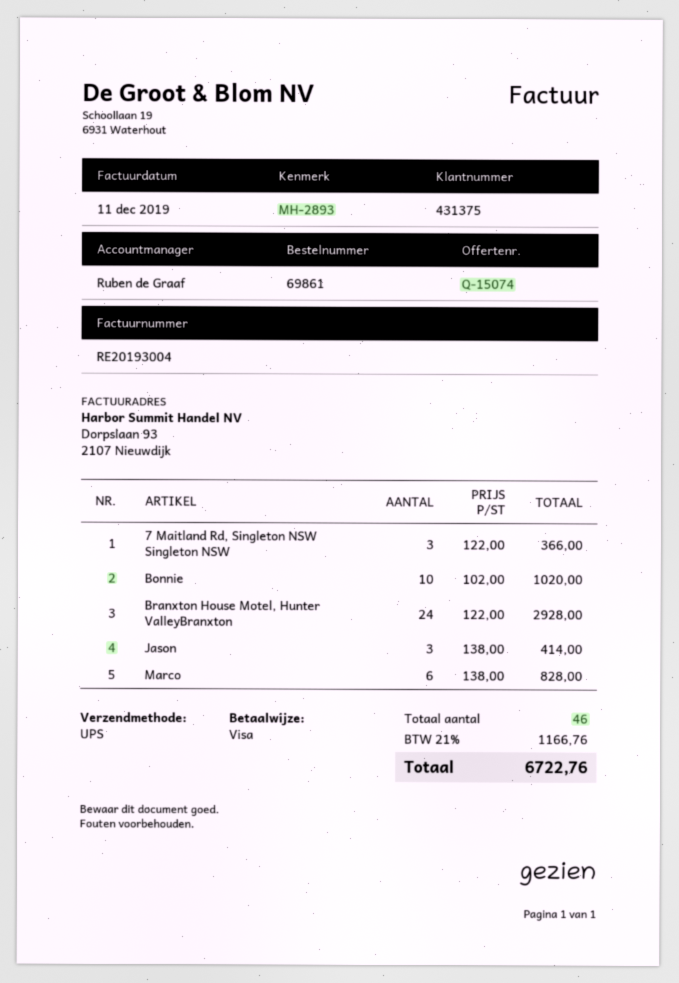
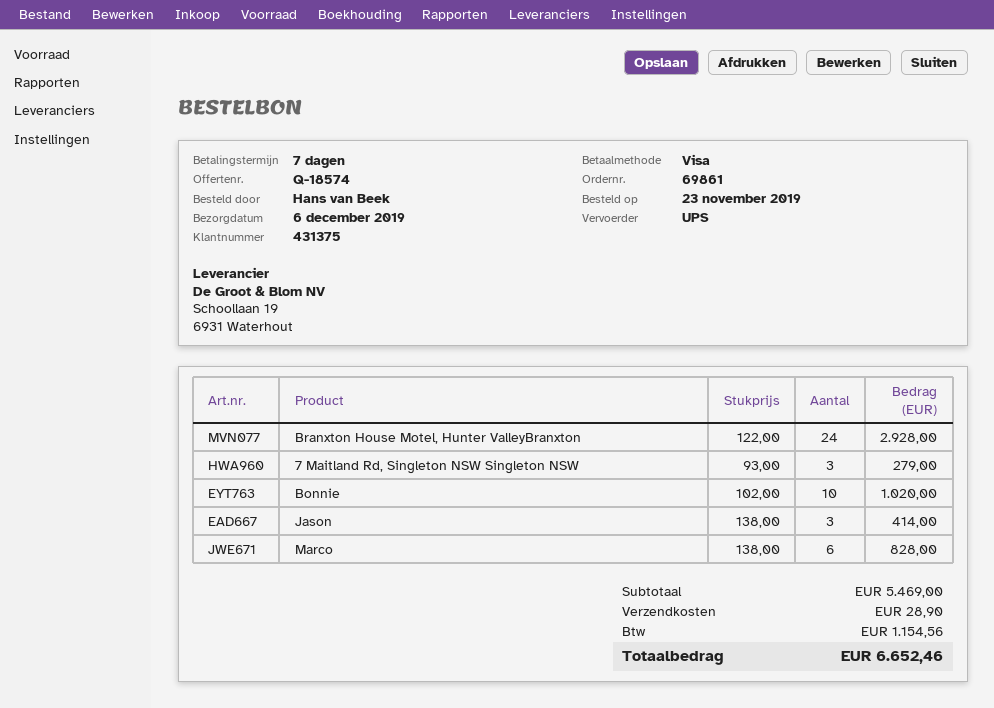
quote number: Q-15074 -> Q-18574
7 Maitland Rd, Singleton NSW Singleton NSW: 3 x 122.00 = 366.00 -> 3 x 93.00 = 279.00
shipping: none -> 28.90
tax: 1166.76 -> 1154.56
total: 6722.76 -> 6652.46

